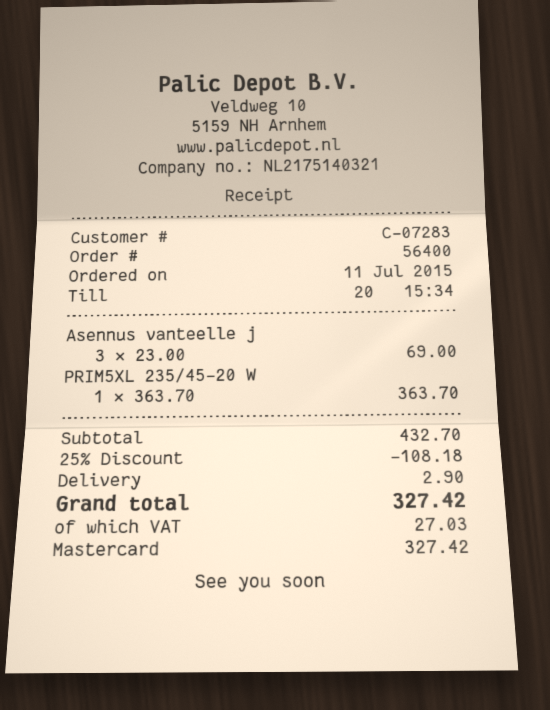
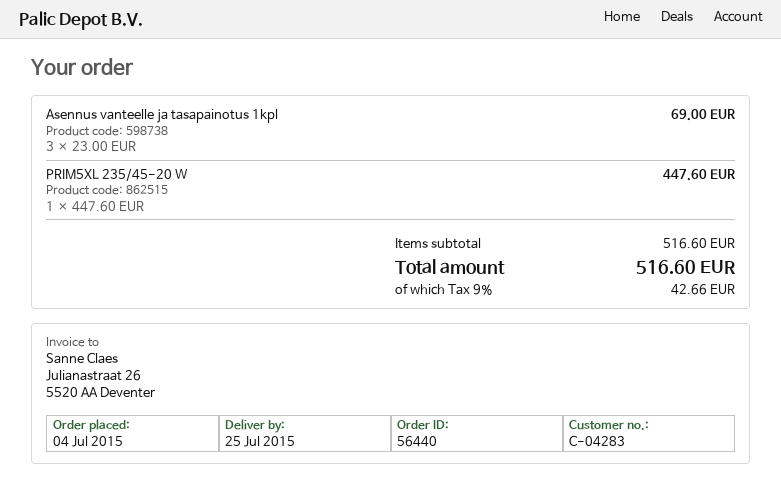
order number: 56400 -> 56440
order date: 2015-07-11 -> 2015-07-04
customer number: C-07283 -> C-04283
PRIM5XL 235/45-20 W: 1 x 363.70 = 363.70 -> 1 x 447.60 = 447.60
subtotal: 432.70 -> 516.60
discount: 25% = 108.18 -> none
shipping: 2.90 -> none
tax: 27.03 -> 42.66
total: 327.42 -> 516.60

